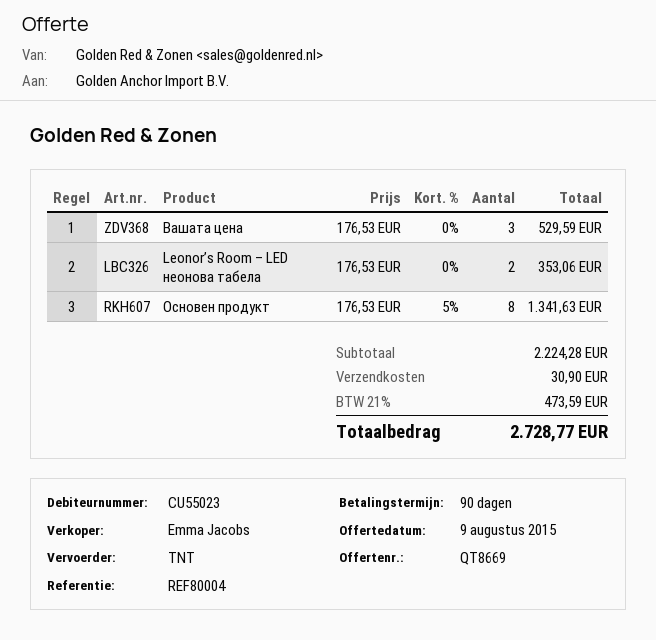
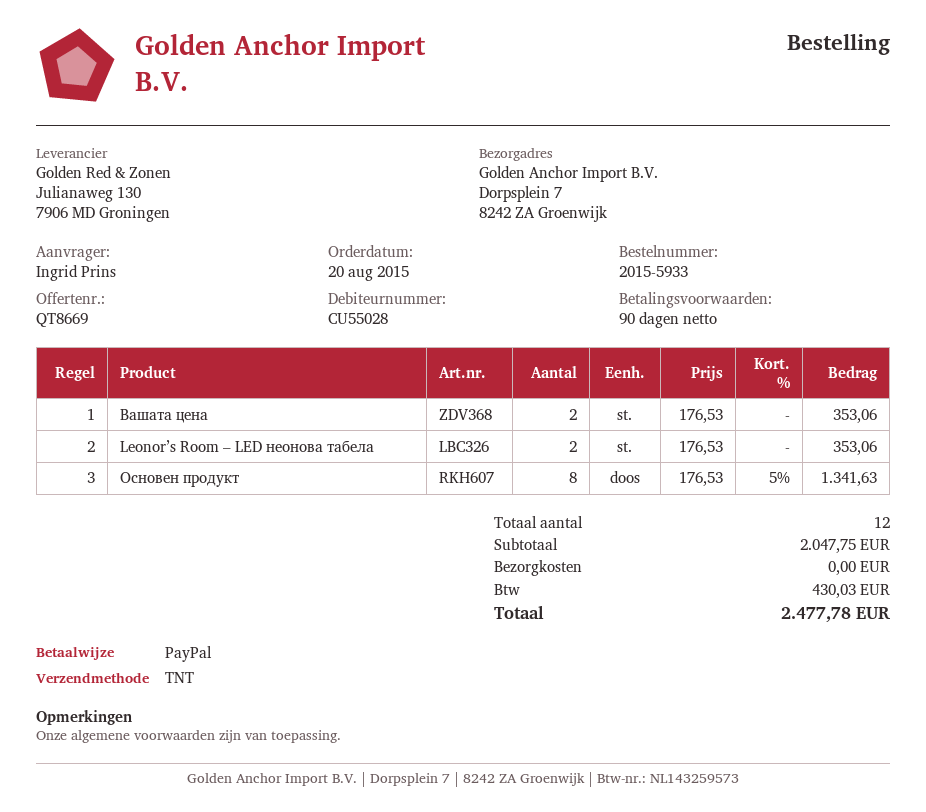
customer number: CU55023 -> CU55028
Вашата цена: 3 x 176.53 = 529.59 -> 2 x 176.53 = 353.06
subtotal: 2224.28 -> 2047.75
shipping: 30.90 -> 0.00
tax: 473.59 -> 430.03
total: 2728.77 -> 2477.78

